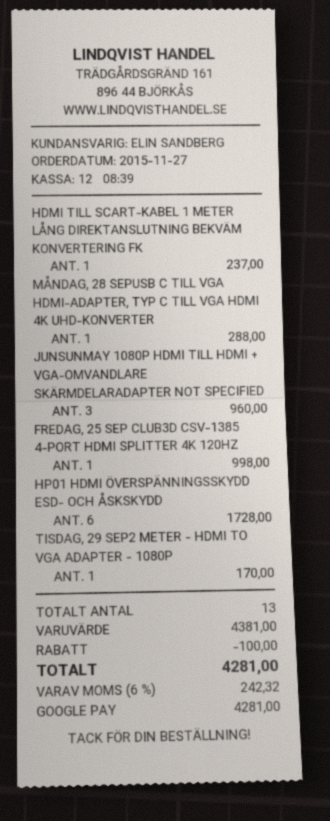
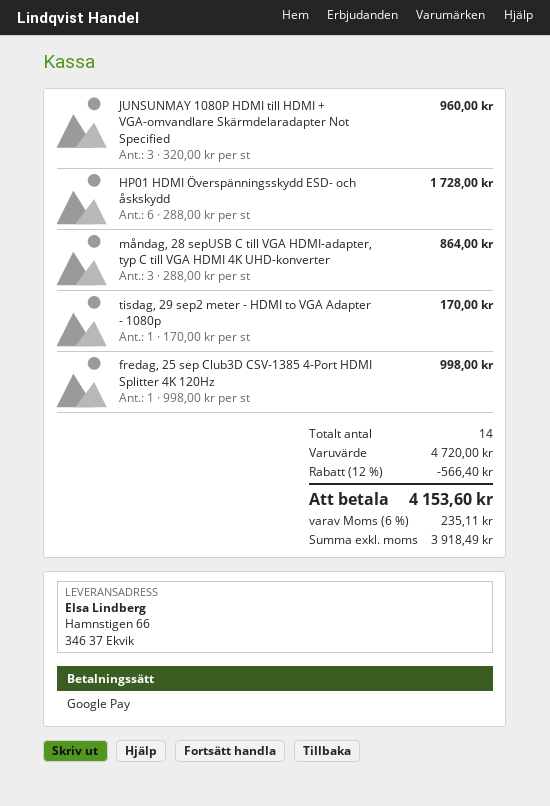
HDMI TILL SCART-KABEL 1 METER LÅNG DIREKTANSLUTNING BEKVÄM KONVERTERING FK: 1 for 237.00 -> none
MÅNDAG, 28 SEPUSB C TILL VGA HDMI-ADAPTER, TYP C TILL VGA HDMI 4K UHD-KONVERTER: 1 for 288.00 -> 3 for 864.00
total quantity: 13 -> 14
subtotal: 4381.00 -> 4720.00
discount: 100.00 -> 566.40
tax: 6% = 242.32 -> 6% = 235.11
total: 4281.00 -> 4153.60

